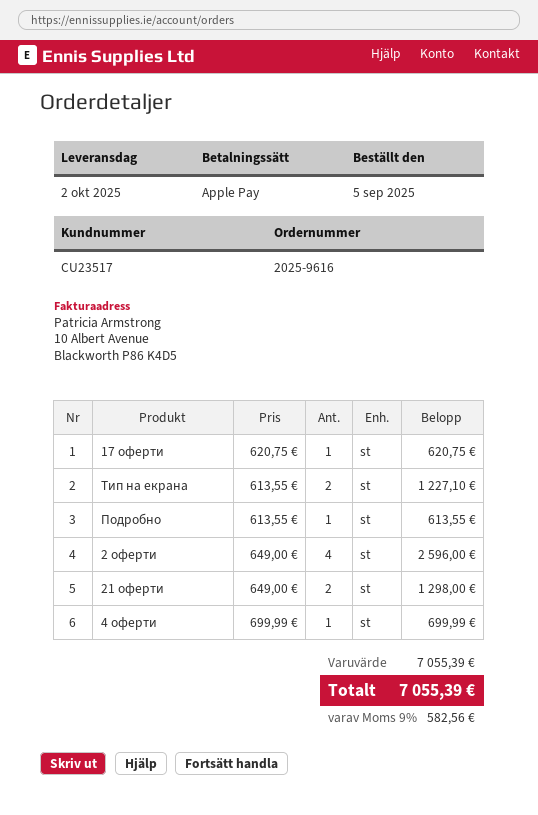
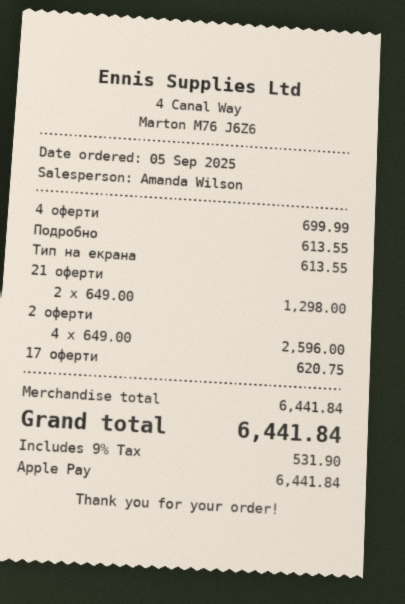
Тип на екрана: 2 x 613.55 = 1227.10 -> 1 x 613.55 = 613.55
subtotal: 7055.39 -> 6441.84
tax: 9% = 582.56 -> 9% = 531.90
total: 7055.39 -> 6441.84

